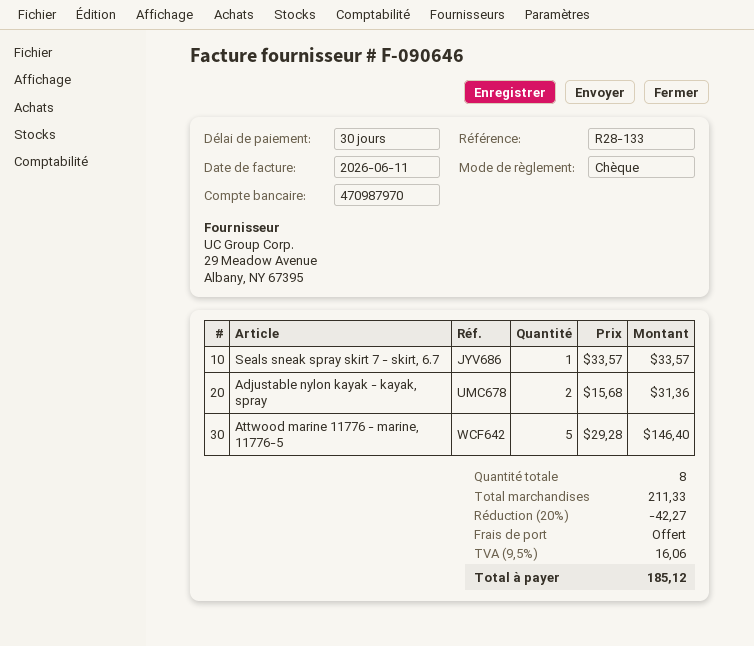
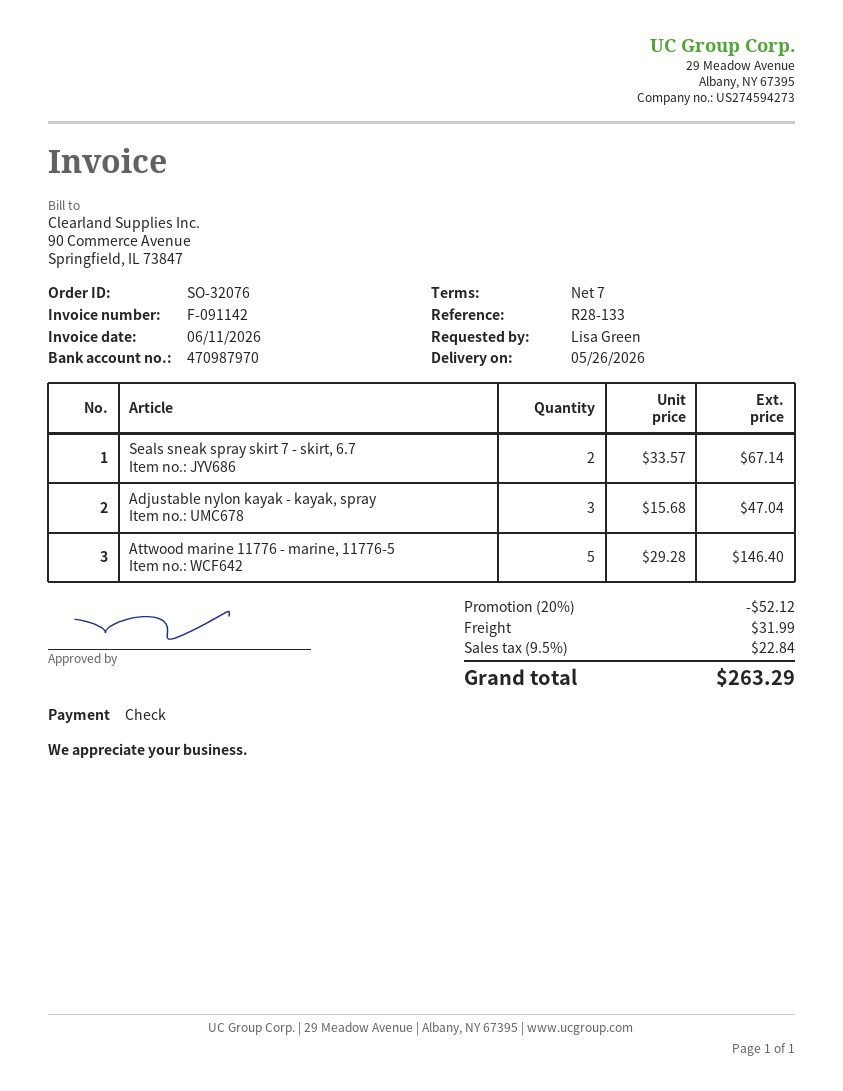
invoice number: F-090646 -> F-091142
payment terms: 30 days -> 7 days
Seals sneak spray skirt 7 - skirt, 6.7: 1 x 33.57 = 33.57 -> 2 x 33.57 = 67.14
Adjustable nylon kayak - kayak, spray: 2 x 15.68 = 31.36 -> 3 x 15.68 = 47.04
discount: 20% = 42.27 -> 20% = 52.12
shipping: 0.00 -> 31.99
tax: 9.5% = 16.06 -> 9.5% = 22.84
total: 185.12 -> 263.29

